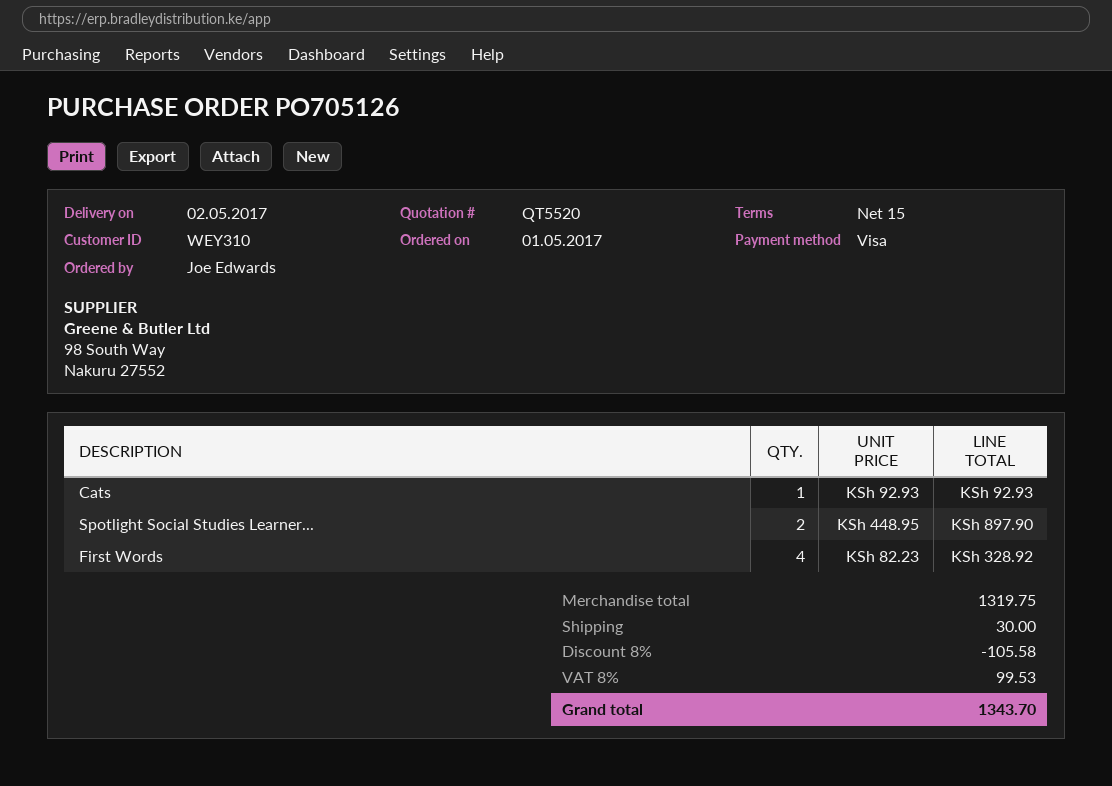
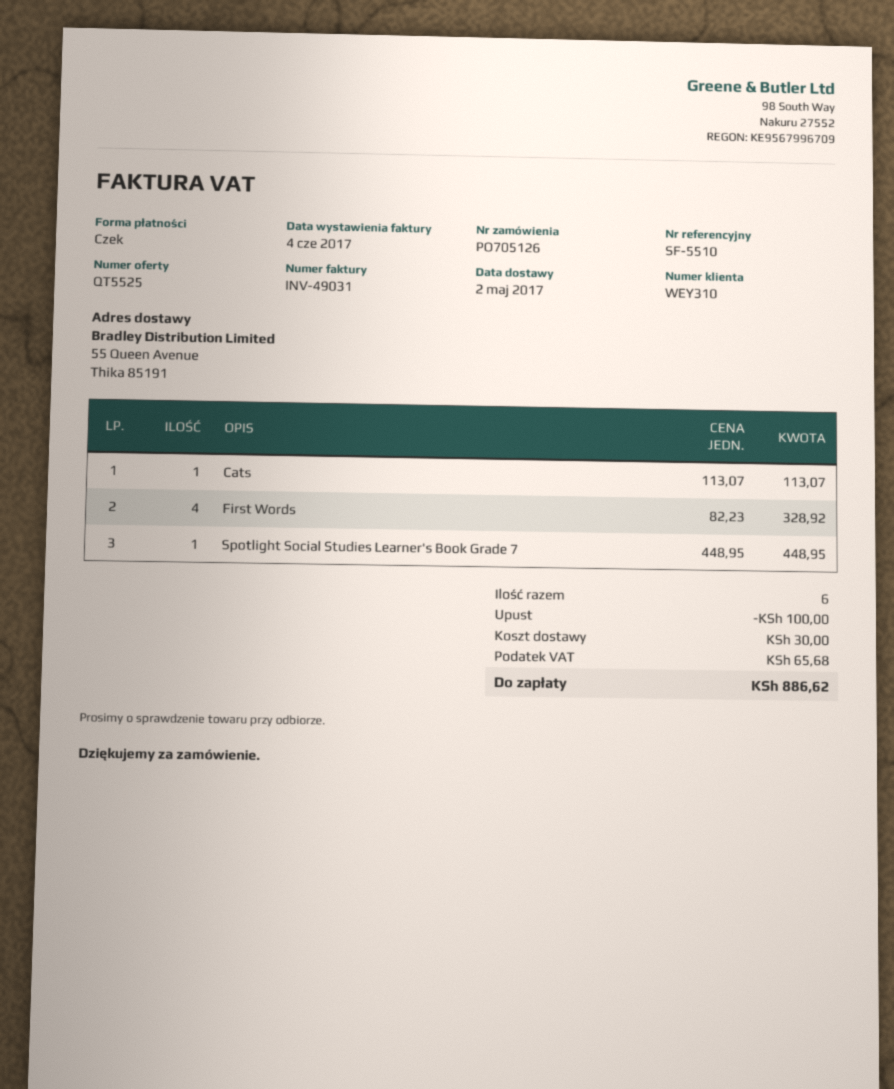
quote number: QT5520 -> QT5525
payment method: Visa -> cheque
Cats: 1 x 92.93 = 92.93 -> 1 x 113.07 = 113.07
Spotlight Social Studies Learner...: 2 x 448.95 = 897.90 -> 1 x 448.95 = 448.95
discount: 105.58 -> 100.00
tax: 99.53 -> 65.68
total: 1343.70 -> 886.62

